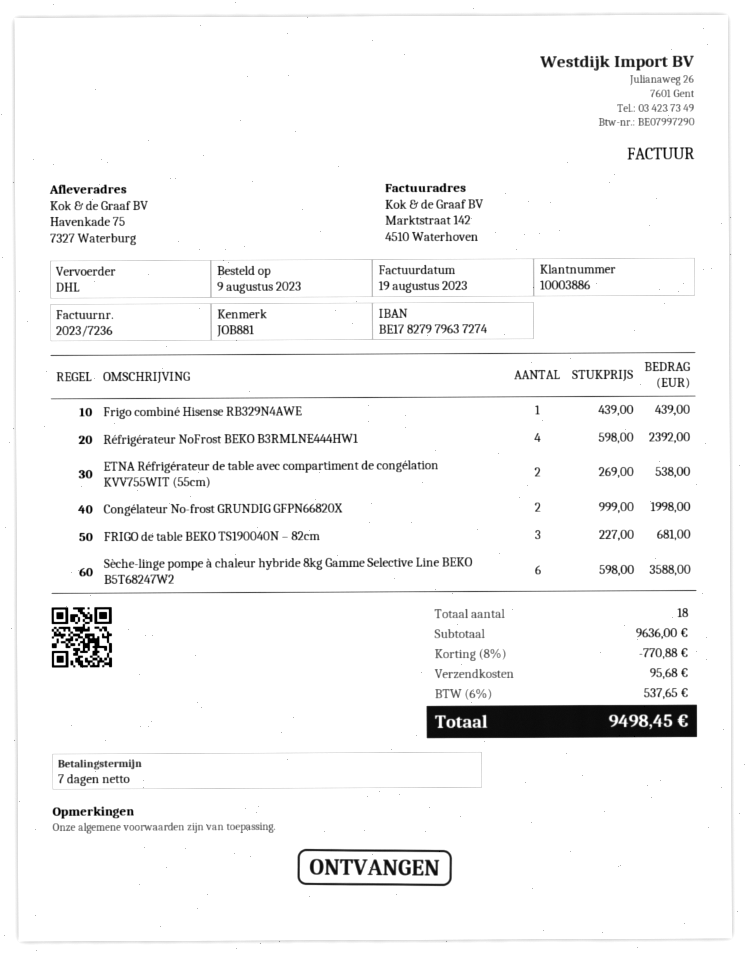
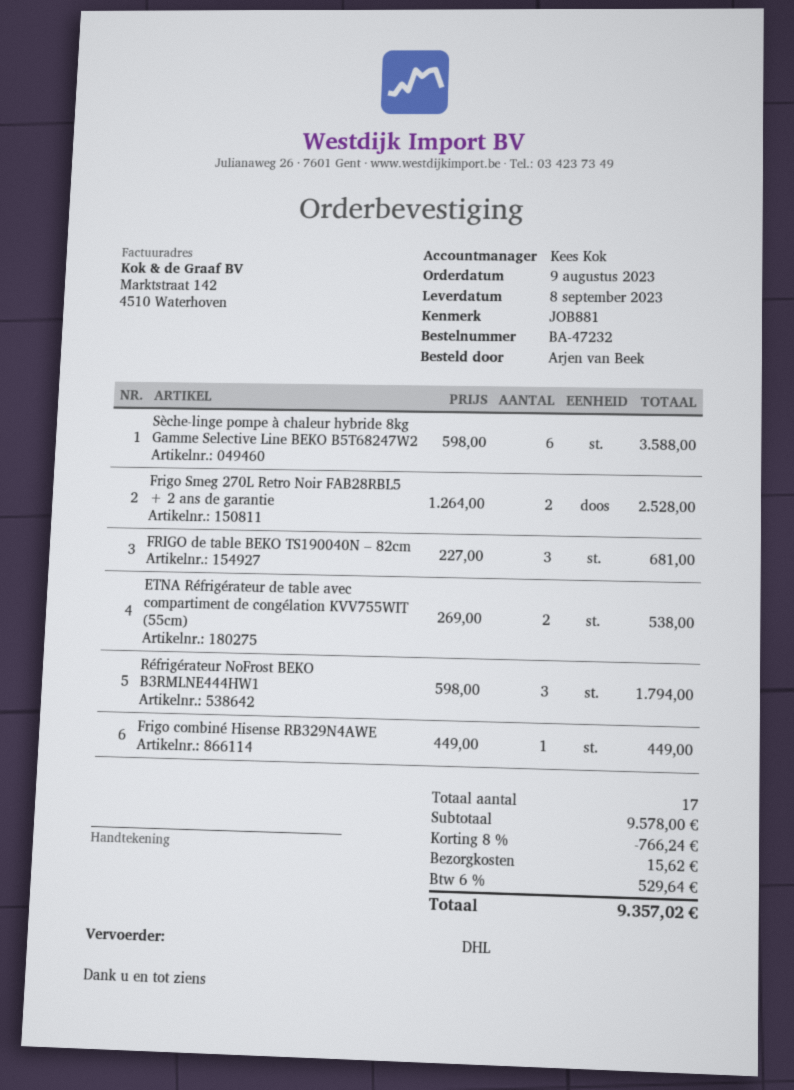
Frigo combiné Hisense RB329N4AWE: 1 x 439.00 = 439.00 -> 1 x 449.00 = 449.00
Réfrigérateur NoFrost BEKO B3RMLNE444HW1: 4 x 598.00 = 2392.00 -> 3 x 598.00 = 1794.00
Congélateur No-frost GRUNDIG GFPN66820X: 2 x 999.00 = 1998.00 -> none
Frigo Smeg 270L Retro Noir FAB28RBL5 + 2 ans de garantie: none -> 2 x 1264.00 = 2528.00
total quantity: 18 -> 17
subtotal: 9636.00 -> 9578.00
discount: 8% = 770.88 -> 8% = 766.24
shipping: 95.68 -> 15.62
tax: 6% = 537.65 -> 6% = 529.64
total: 9498.45 -> 9357.02

